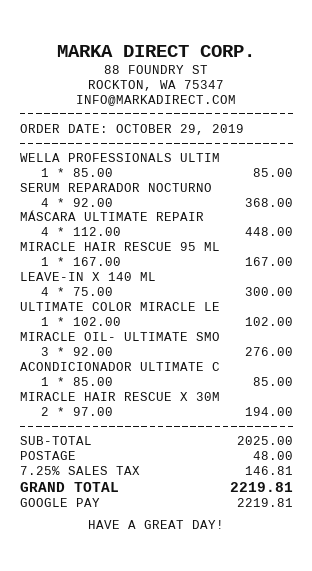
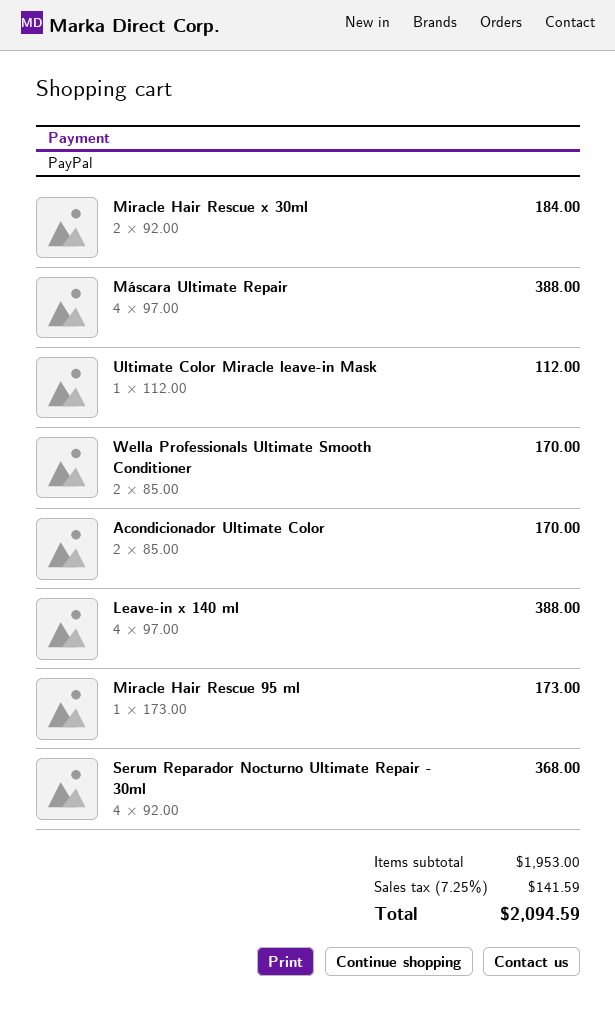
payment method: Google Pay -> PayPal
WELLA PROFESSIONALS ULTIM: 1 x 85.00 = 85.00 -> 2 x 85.00 = 170.00
MÁSCARA ULTIMATE REPAIR: 4 x 112.00 = 448.00 -> 4 x 97.00 = 388.00
MIRACLE HAIR RESCUE 95 ML: 1 x 167.00 = 167.00 -> 1 x 173.00 = 173.00
LEAVE-IN X 140 ML: 4 x 75.00 = 300.00 -> 4 x 97.00 = 388.00
ULTIMATE COLOR MIRACLE LE: 1 x 102.00 = 102.00 -> 1 x 112.00 = 112.00
MIRACLE OIL- ULTIMATE SMO: 3 x 92.00 = 276.00 -> none
ACONDICIONADOR ULTIMATE C: 1 x 85.00 = 85.00 -> 2 x 85.00 = 170.00
MIRACLE HAIR RESCUE X 30M: 2 x 97.00 = 194.00 -> 2 x 92.00 = 184.00
subtotal: 2025.00 -> 1953.00
shipping: 48.00 -> none
tax: 7.25% = 146.81 -> 7.25% = 141.59
total: 2219.81 -> 2094.59

